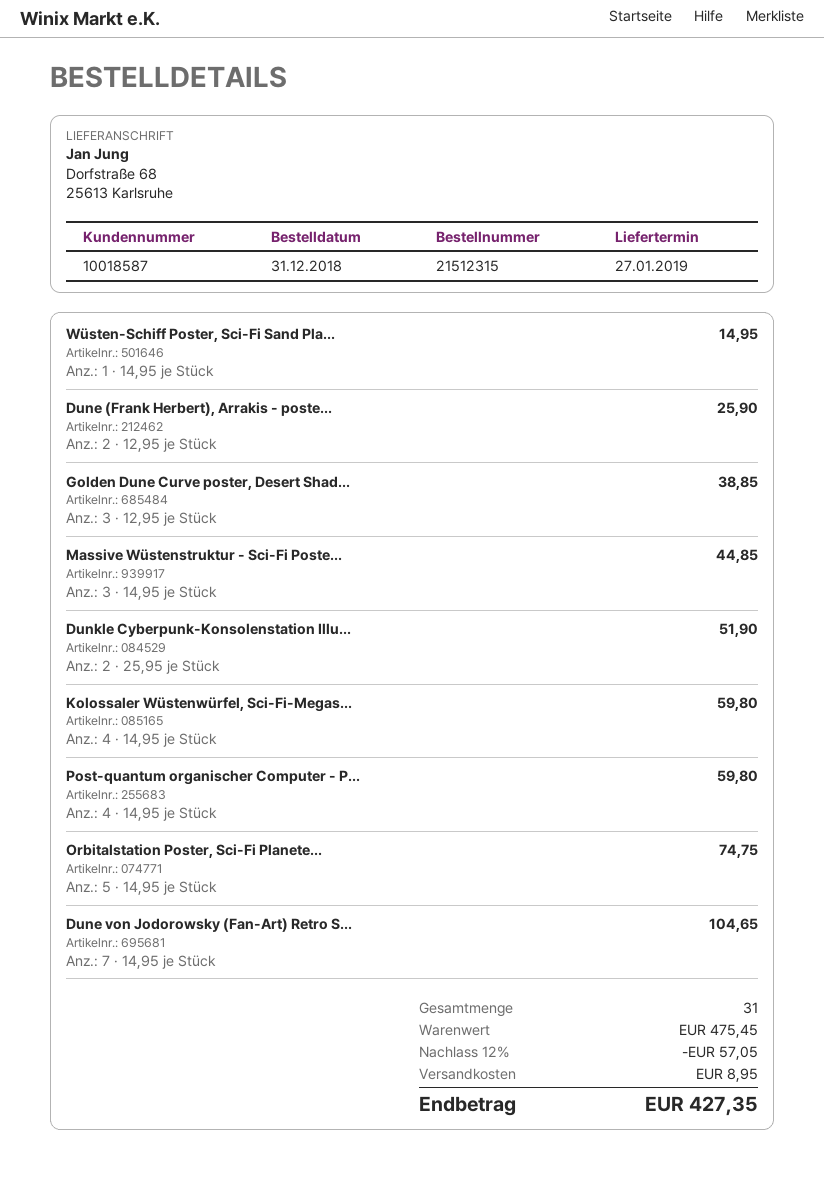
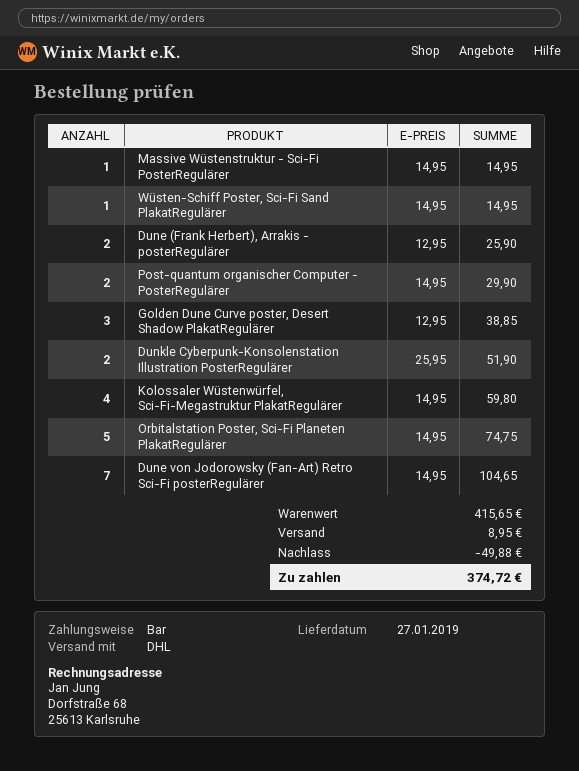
Massive Wüstenstruktur - Sci-Fi Poste...: 3 x 14.95 = 44.85 -> 1 x 14.95 = 14.95
Post-quantum organischer Computer - P...: 4 x 14.95 = 59.80 -> 2 x 14.95 = 29.90
subtotal: 475.45 -> 415.65
discount: 57.05 -> 49.88
total: 427.35 -> 374.72

